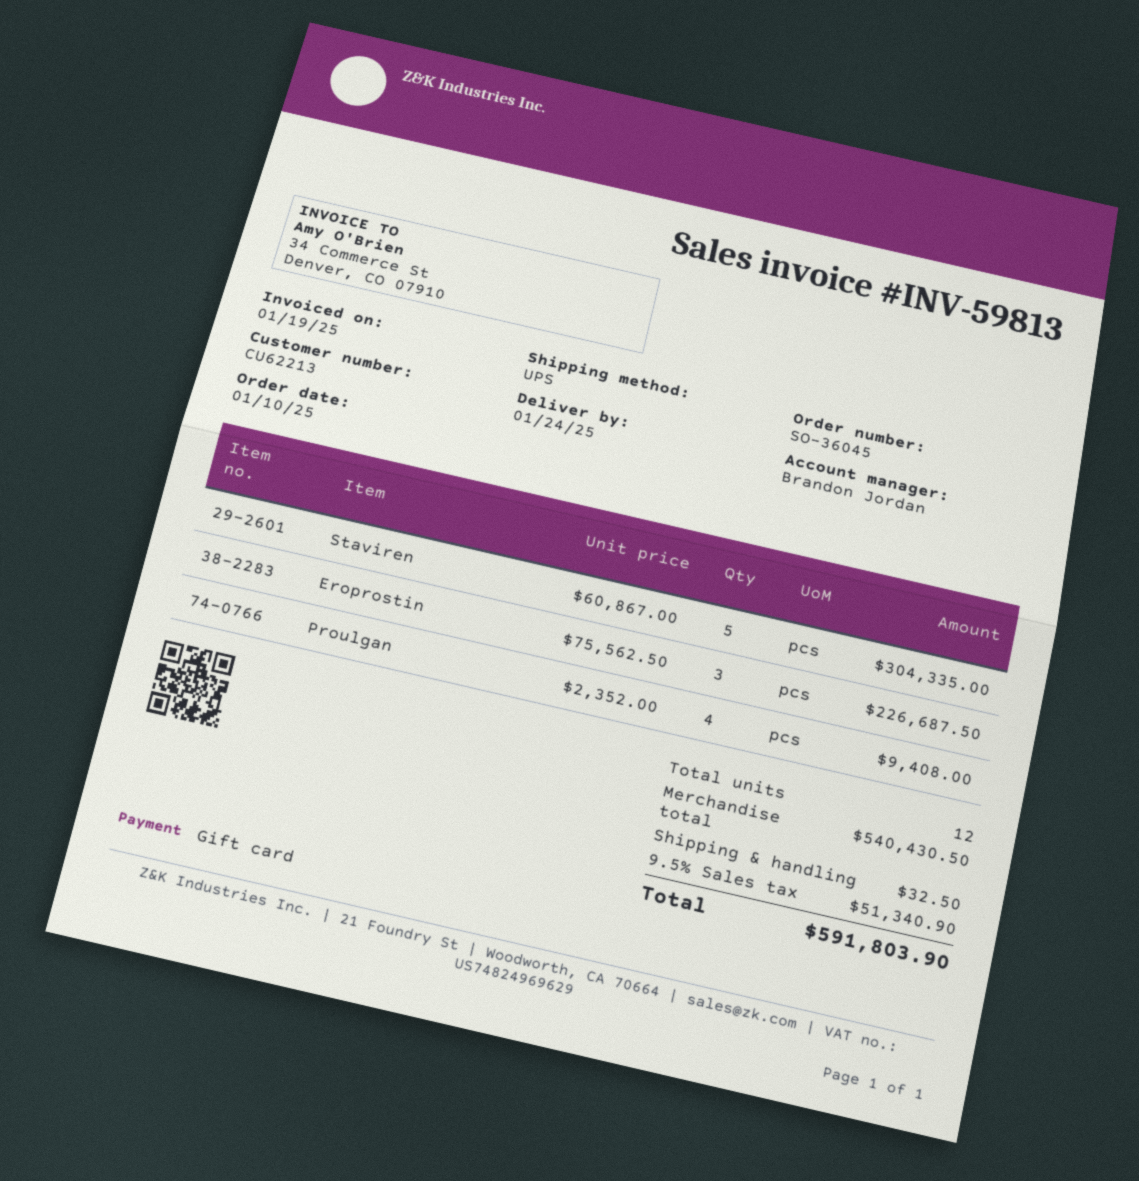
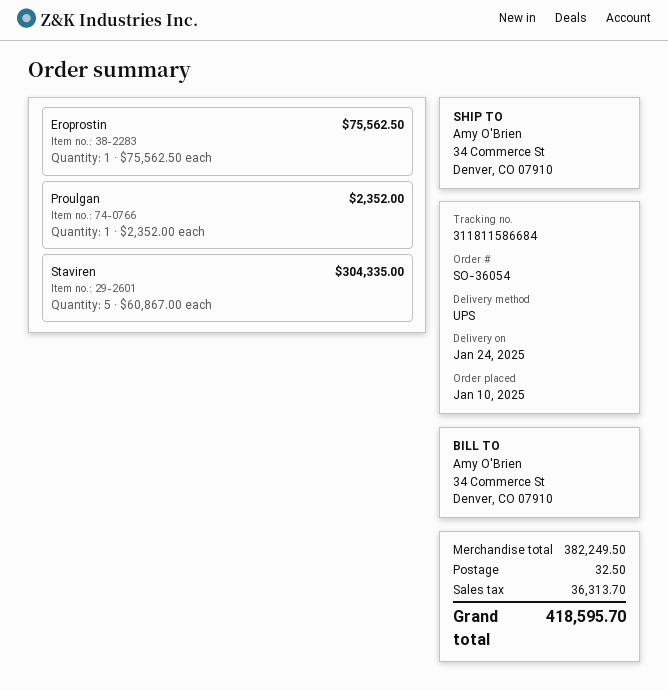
order number: SO-36045 -> SO-36054
Eroprostin: 3 x 75562.50 = 226687.50 -> 1 x 75562.50 = 75562.50
Proulgan: 4 x 2352.00 = 9408.00 -> 1 x 2352.00 = 2352.00
subtotal: 540430.50 -> 382249.50
tax: 51340.90 -> 36313.70
total: 591803.90 -> 418595.70

